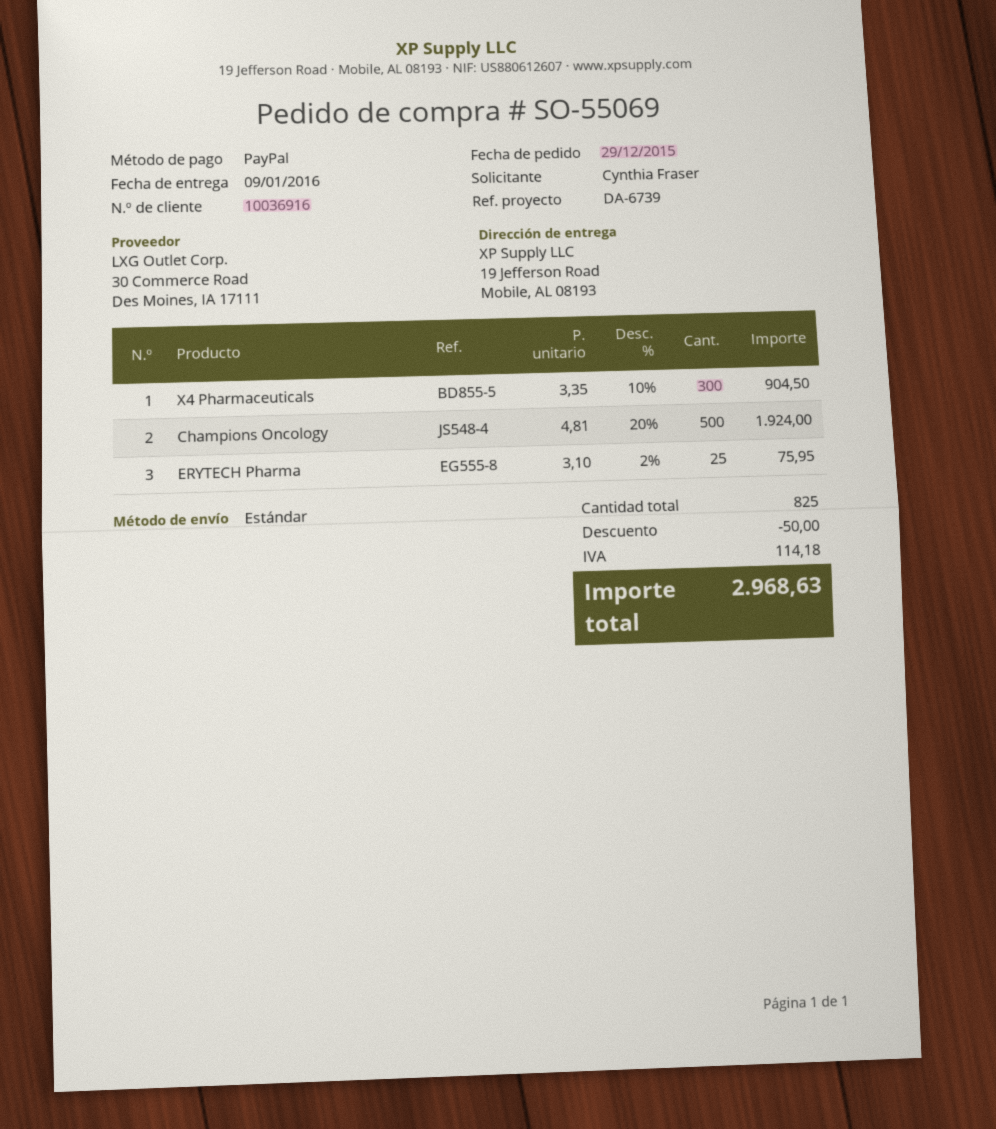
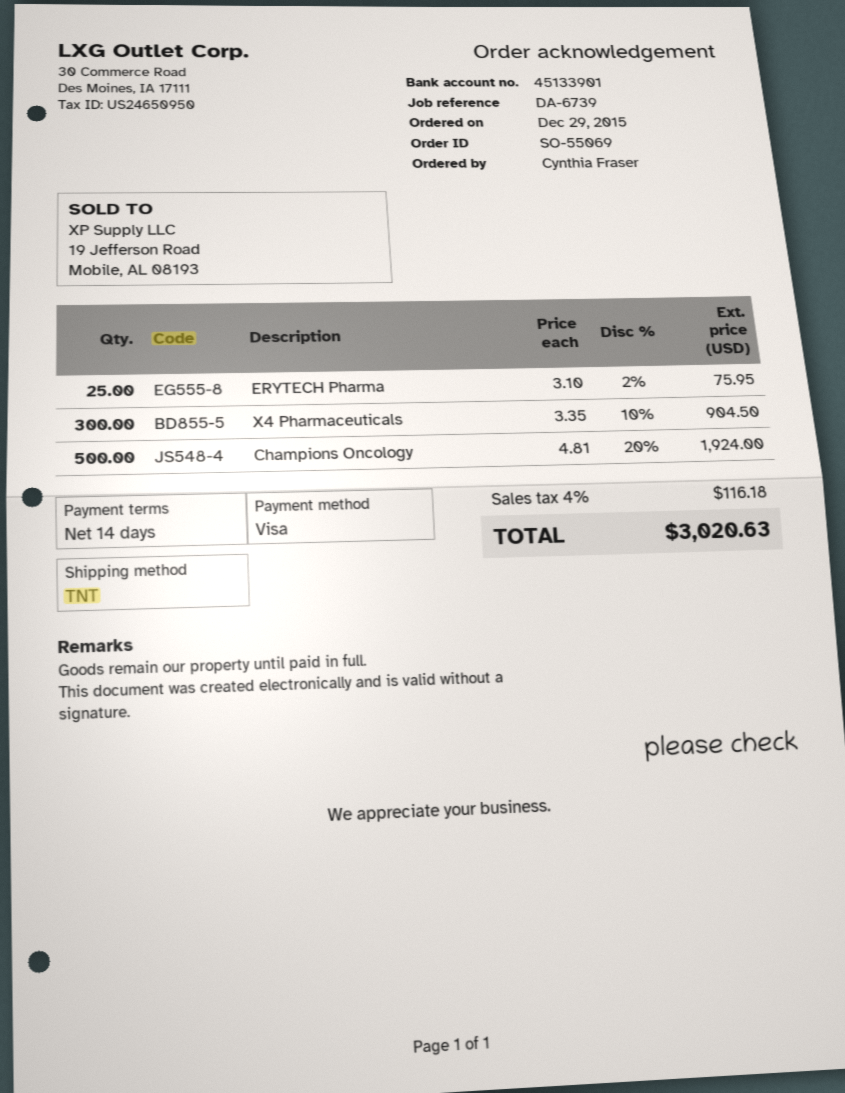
payment method: PayPal -> Visa
shipping method: standard -> TNT
discount: 50.00 -> none
tax: 114.18 -> 116.18
total: 2968.63 -> 3020.63

